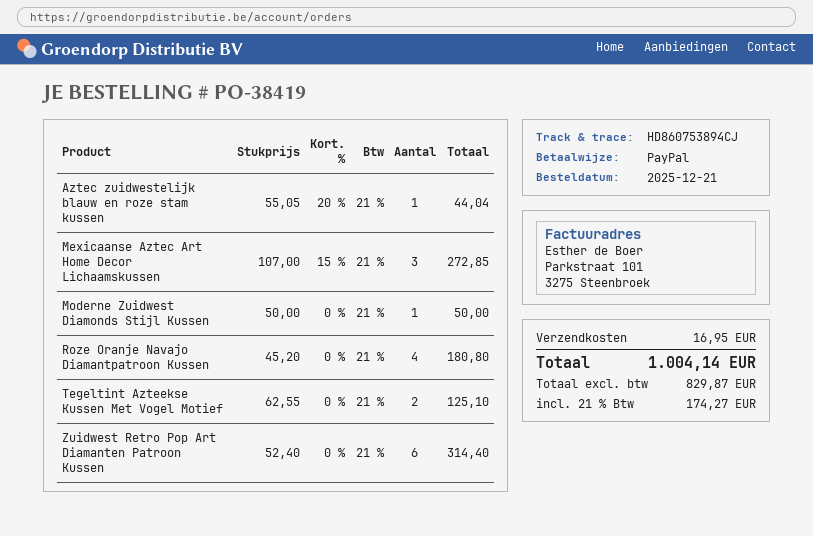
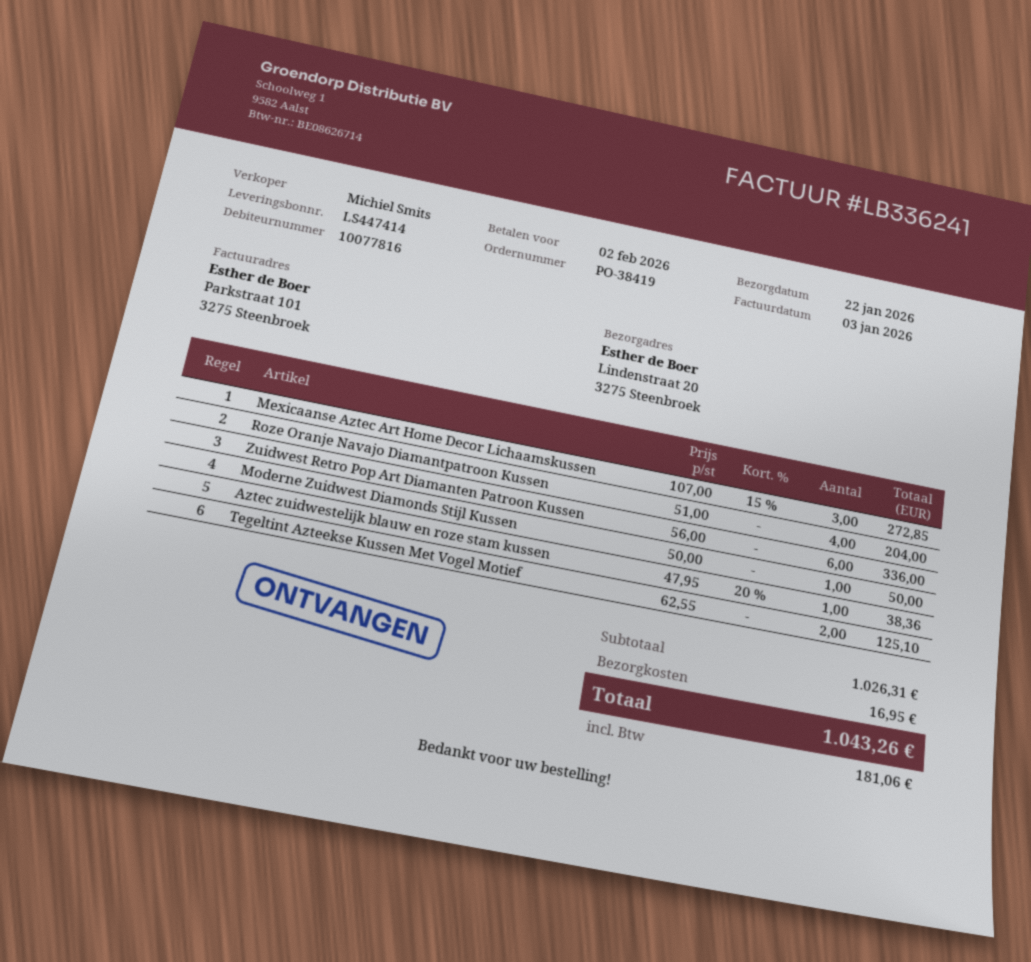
Aztec zuidwestelijk blauw en roze stam kussen: 1 x 55.05 - 20% = 44.04 -> 1 x 47.95 - 20% = 38.36
Roze Oranje Navajo Diamantpatroon Kussen: 4 x 45.20 = 180.80 -> 4 x 51.00 = 204.00
Zuidwest Retro Pop Art Diamanten Patroon Kussen: 6 x 52.40 = 314.40 -> 6 x 56.00 = 336.00
tax: 174.27 -> 181.06
total: 1004.14 -> 1043.26

